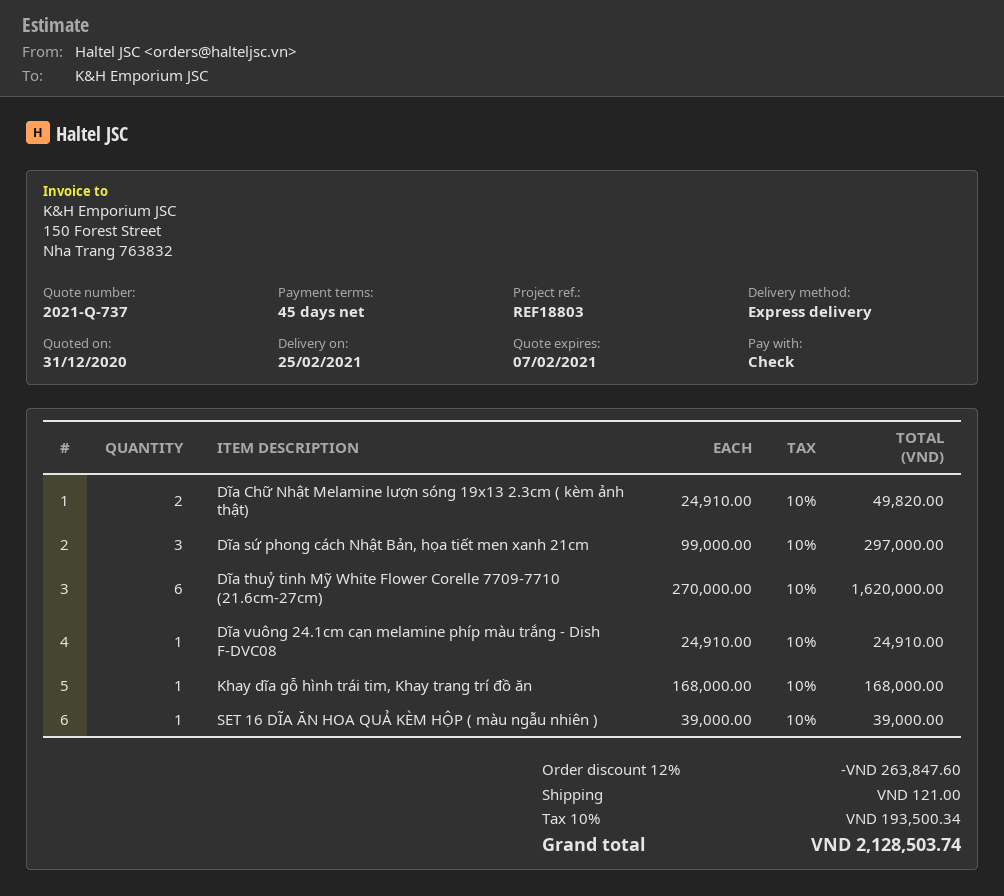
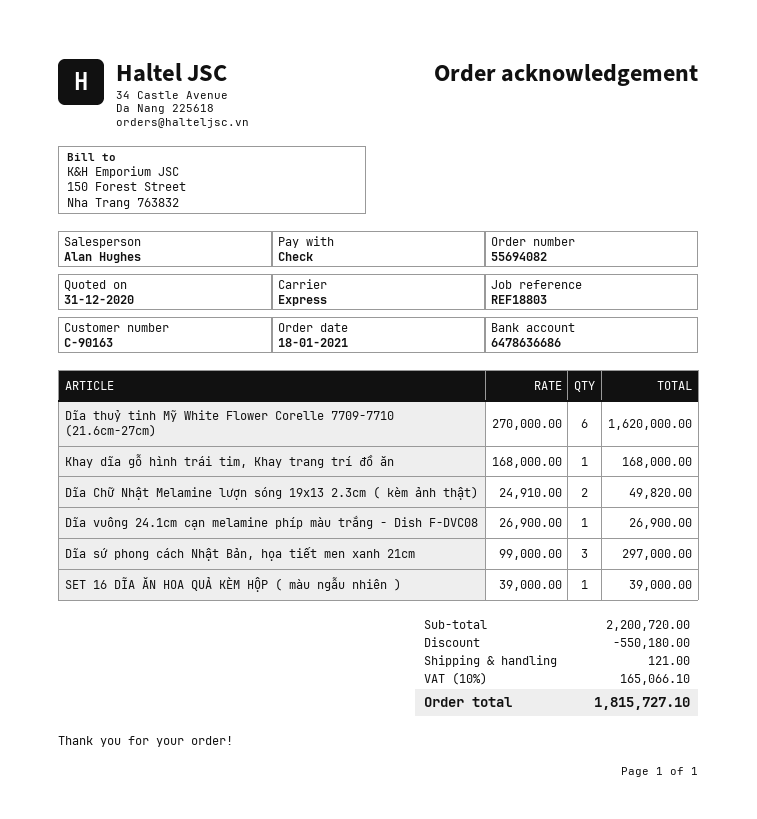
Dĩa vuông 24.1cm cạn melamine phíp màu trắng - Dish F-DVC08: 1 x 24910.00 = 24910.00 -> 1 x 26900.00 = 26900.00
discount: 263847.60 -> 550180.00
tax: 10% = 193500.34 -> 10% = 165066.10
total: 2128503.74 -> 1815727.10

